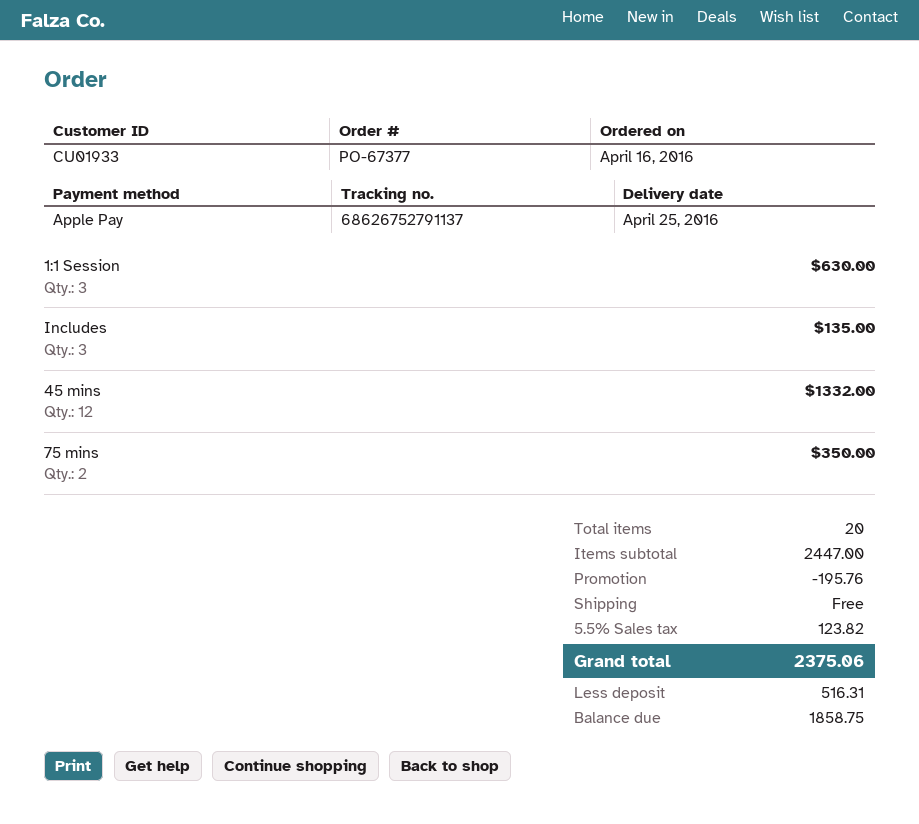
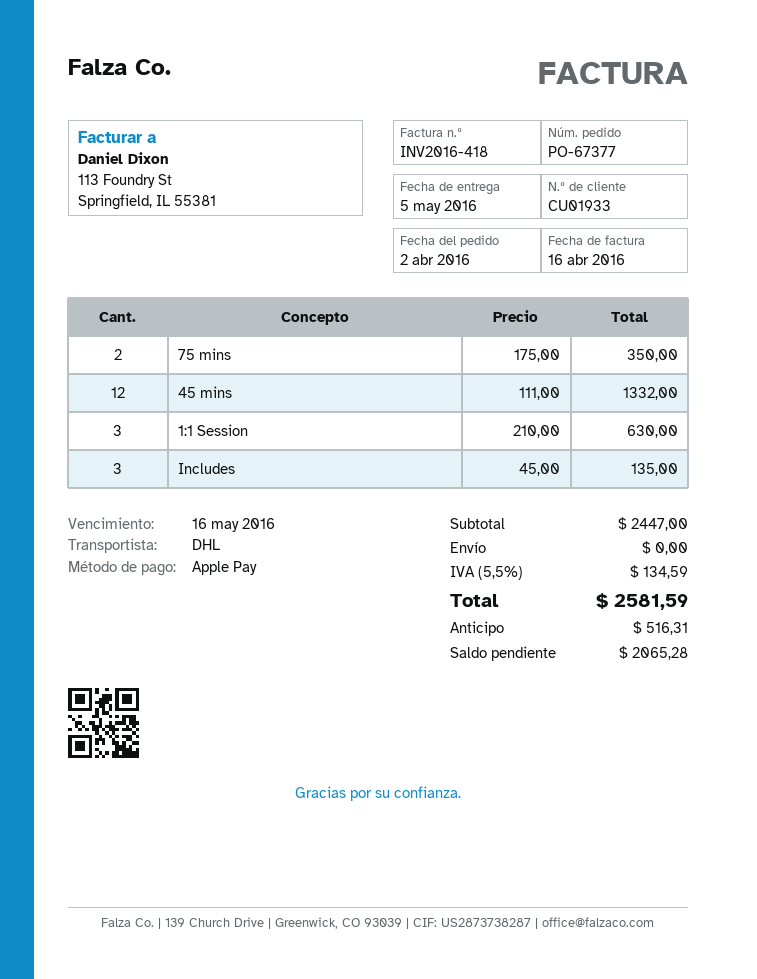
order date: 2016-04-16 -> 2016-04-02
delivery date: 2016-04-25 -> 2016-05-05
discount: 195.76 -> none
tax: 5.5% = 123.82 -> 5.5% = 134.59
total: 2375.06 -> 2581.59
balance: 1858.75 -> 2065.28

